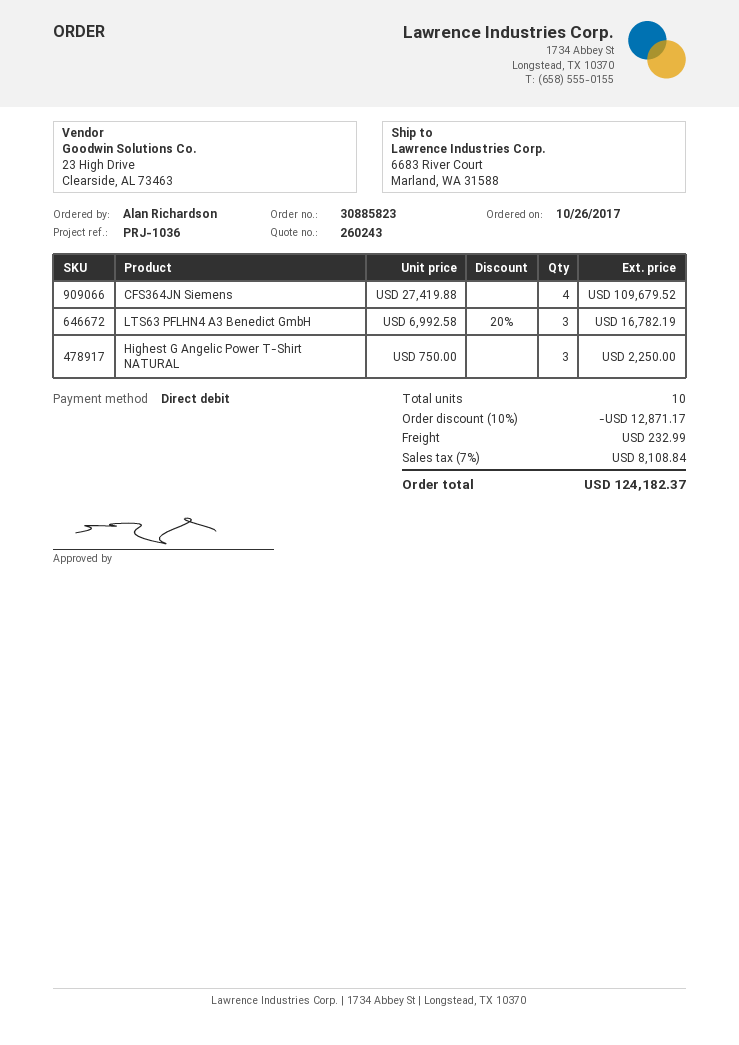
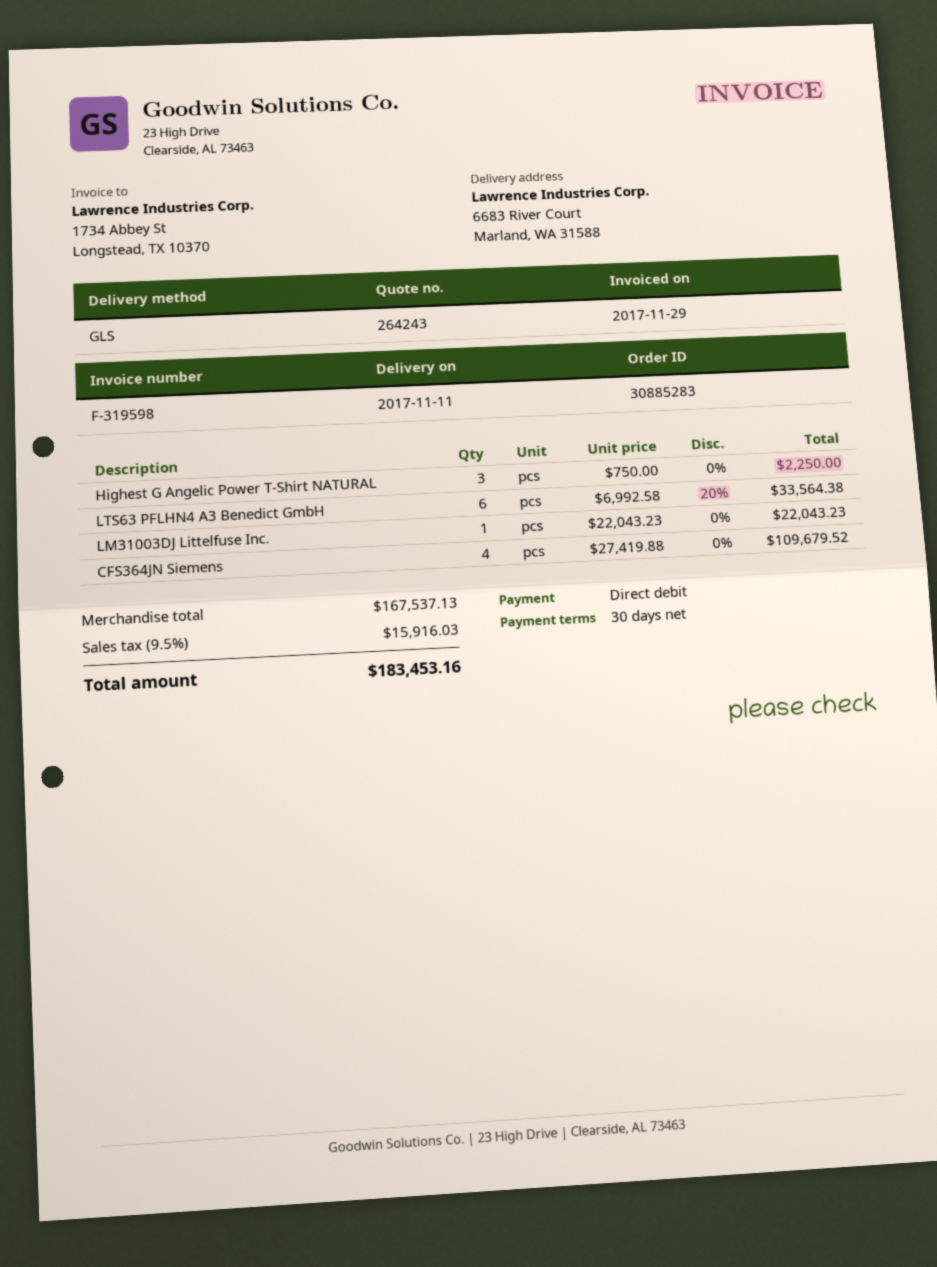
quote number: 260243 -> 264243
order number: 30885823 -> 30885283
LTS63 PFLHN4 A3 Benedict GmbH: 3 x 6992.58 - 20% = 16782.19 -> 6 x 6992.58 - 20% = 33564.38
LM31003DJ Littelfuse Inc.: none -> 1 x 22043.23 = 22043.23
discount: 10% = 12871.17 -> none
shipping: 232.99 -> none
tax: 7% = 8108.84 -> 9.5% = 15916.03
total: 124182.37 -> 183453.16

